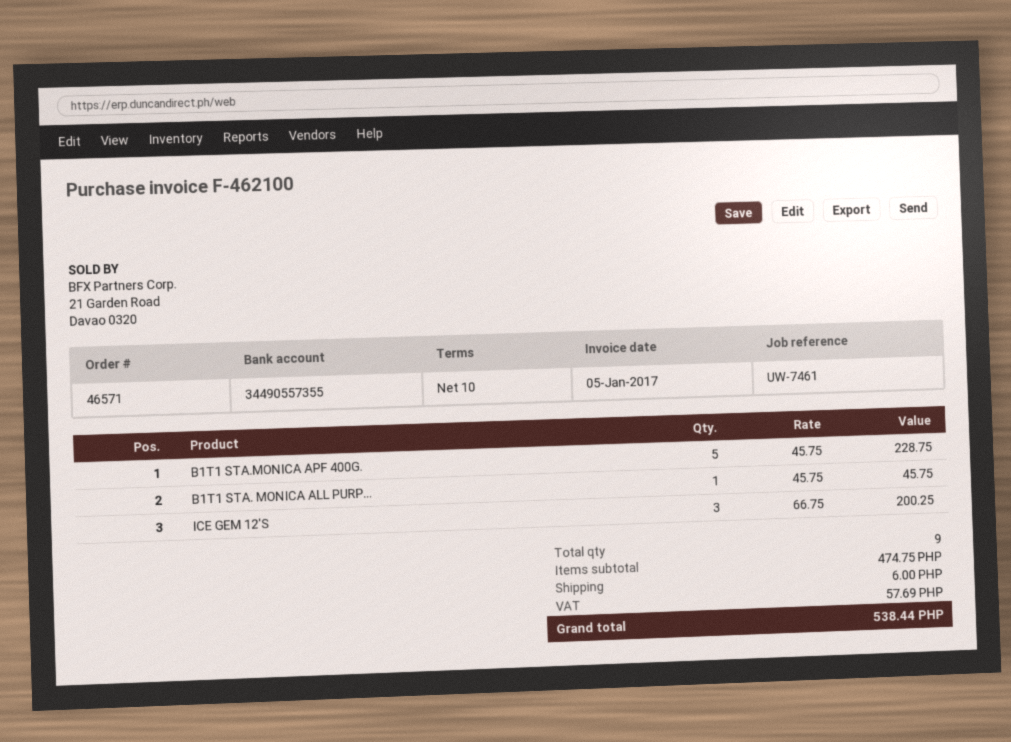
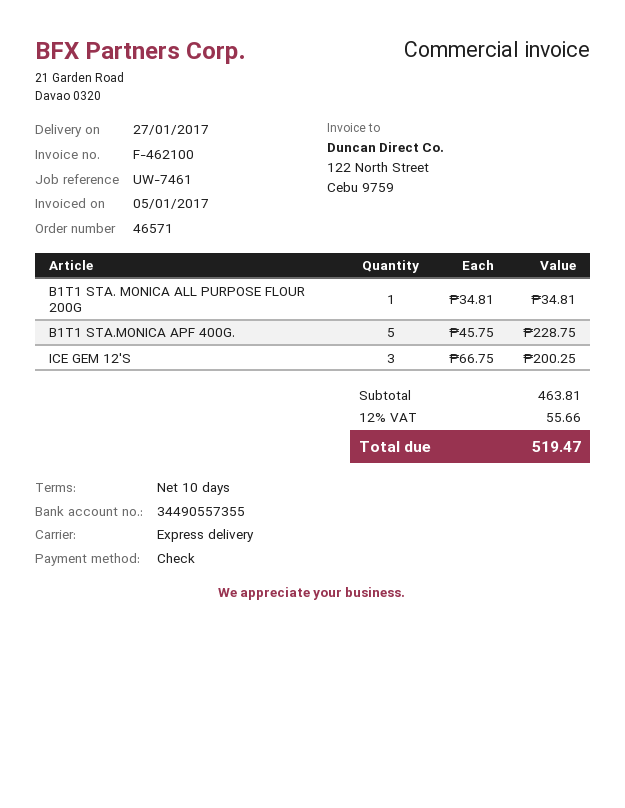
B1T1 STA. MONICA ALL PURP...: 1 x 45.75 = 45.75 -> 1 x 34.81 = 34.81
subtotal: 474.75 -> 463.81
shipping: 6.00 -> none
tax: 57.69 -> 55.66
total: 538.44 -> 519.47

